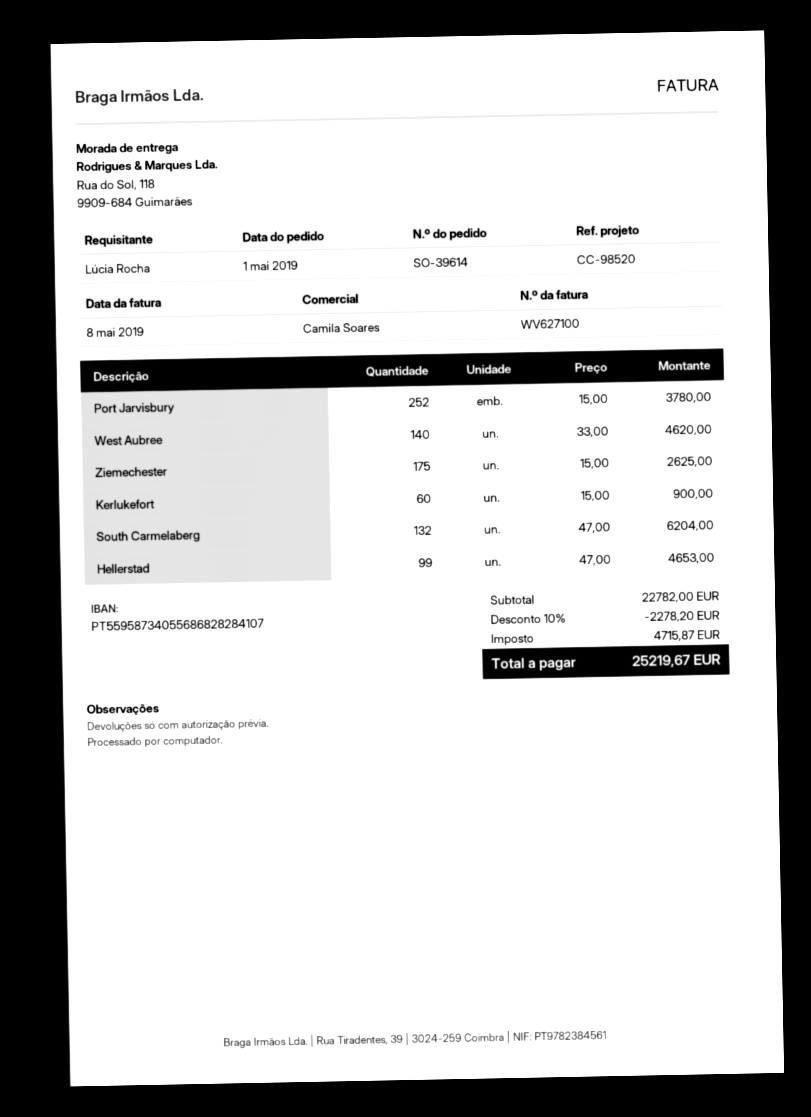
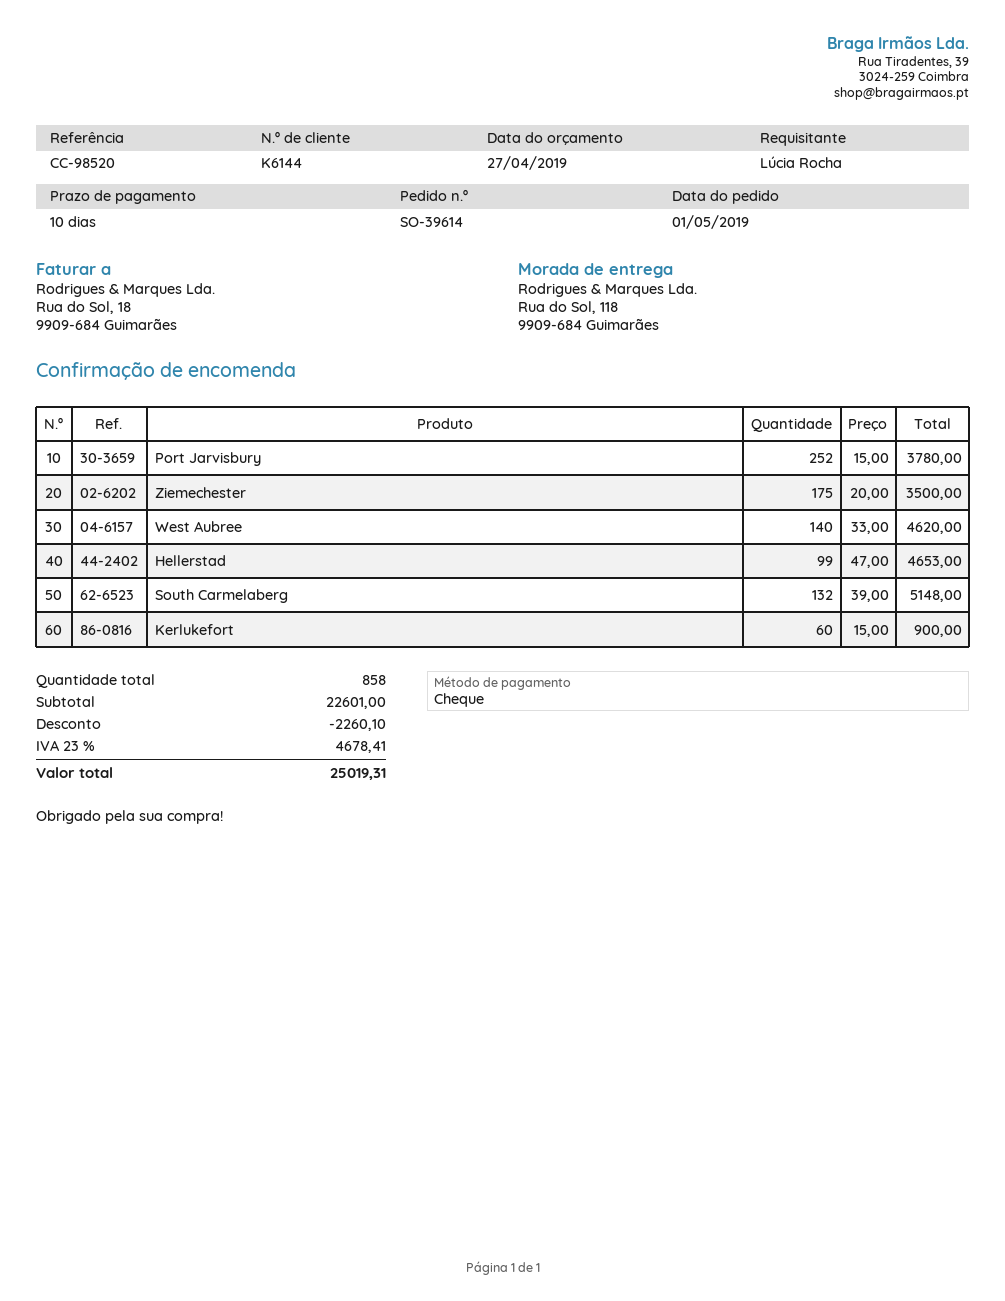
Ziemechester: 175 x 15.00 = 2625.00 -> 175 x 20.00 = 3500.00
South Carmelaberg: 132 x 47.00 = 6204.00 -> 132 x 39.00 = 5148.00
subtotal: 22782.00 -> 22601.00
discount: 2278.20 -> 2260.10
tax: 4715.87 -> 4678.41
total: 25219.67 -> 25019.31

